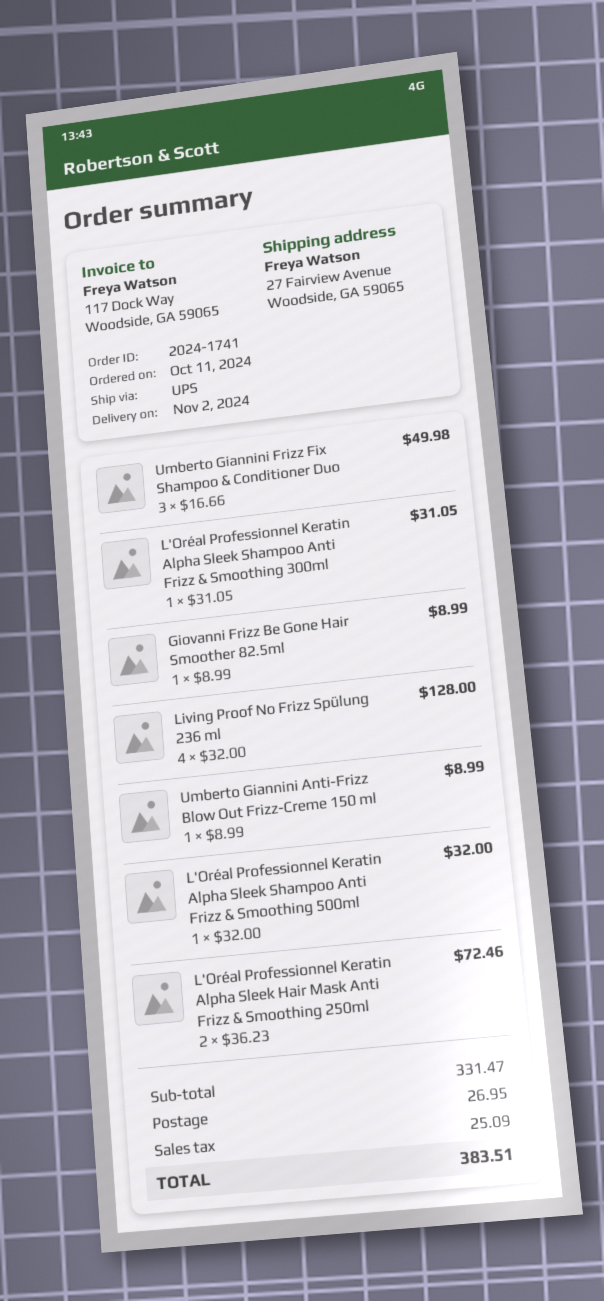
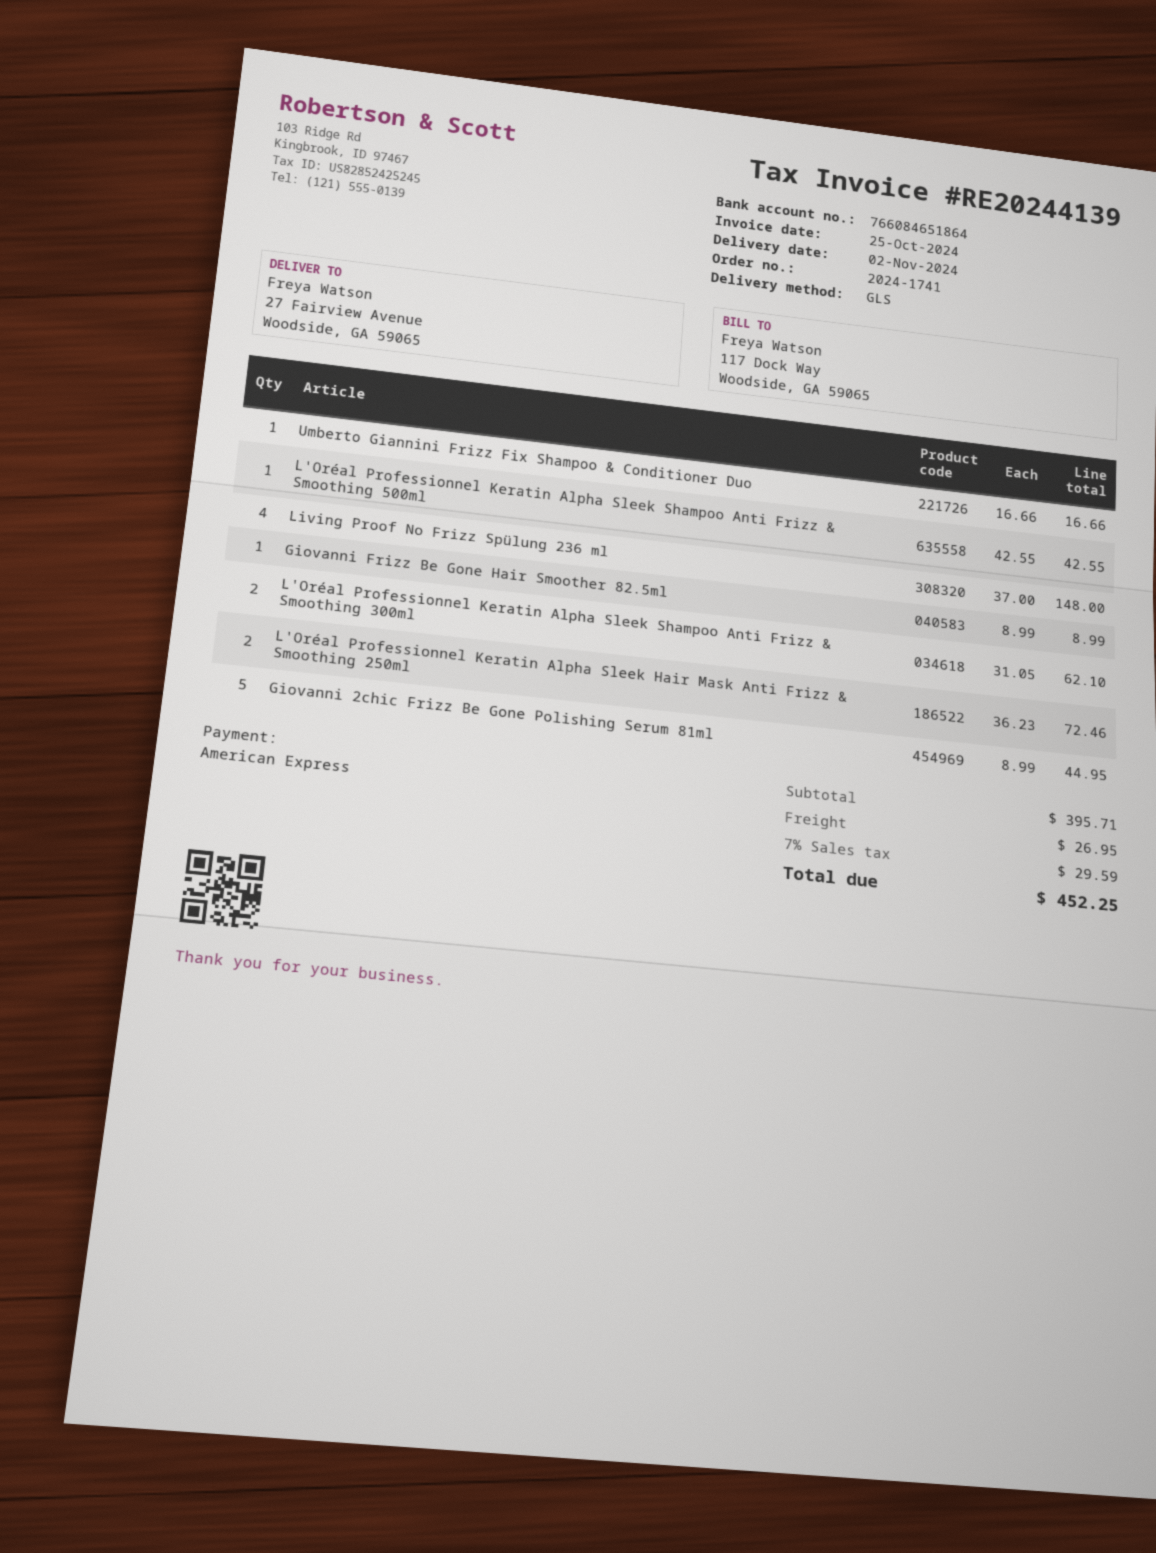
shipping method: UPS -> GLS
Umberto Giannini Frizz Fix Shampoo & Conditioner Duo: 3 x 16.66 = 49.98 -> 1 x 16.66 = 16.66
L'Oréal Professionnel Keratin Alpha Sleek Shampoo Anti Frizz & Smoothing 300ml: 1 x 31.05 = 31.05 -> 2 x 31.05 = 62.10
Living Proof No Frizz Spülung 236 ml: 4 x 32.00 = 128.00 -> 4 x 37.00 = 148.00
Umberto Giannini Anti-Frizz Blow Out Frizz-Creme 150 ml: 1 x 8.99 = 8.99 -> none
L'Oréal Professionnel Keratin Alpha Sleek Shampoo Anti Frizz & Smoothing 500ml: 1 x 32.00 = 32.00 -> 1 x 42.55 = 42.55
Giovanni 2chic Frizz Be Gone Polishing Serum 81ml: none -> 5 x 8.99 = 44.95
subtotal: 331.47 -> 395.71
tax: 25.09 -> 29.59
total: 383.51 -> 452.25

